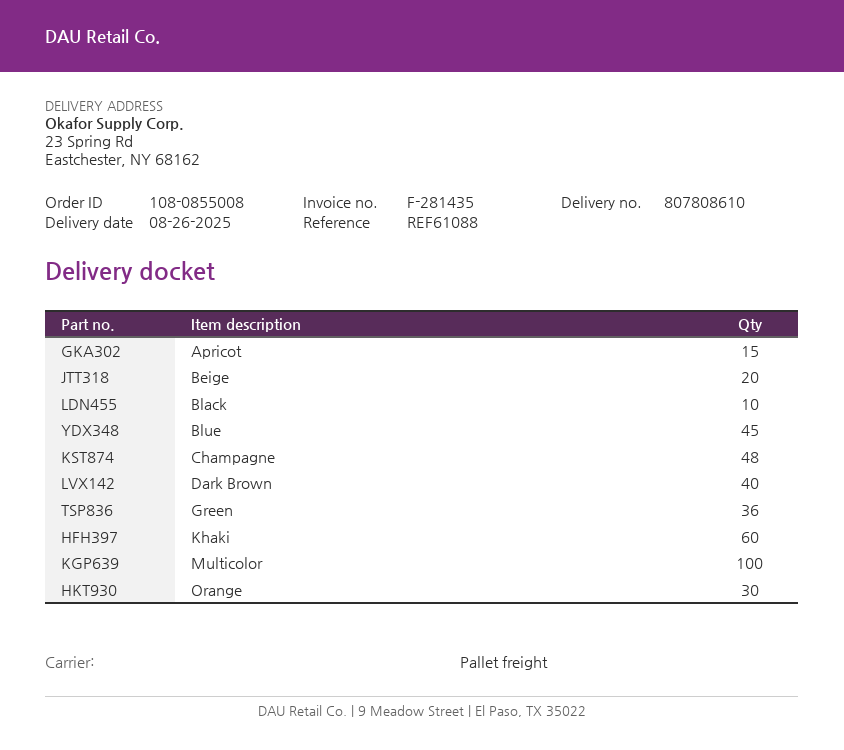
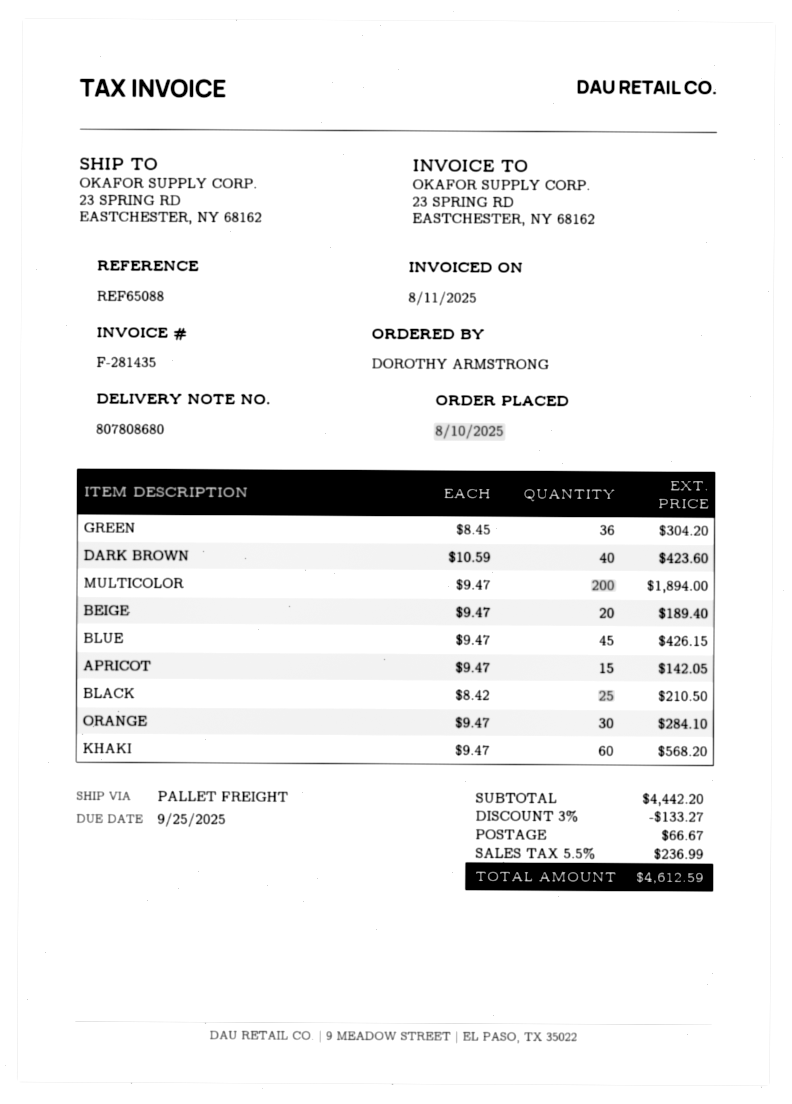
delivery note number: 807808610 -> 807808680
reference: REF61088 -> REF65088
Black: 10 -> 25
Champagne: 48 -> none
Multicolor: 100 -> 200

